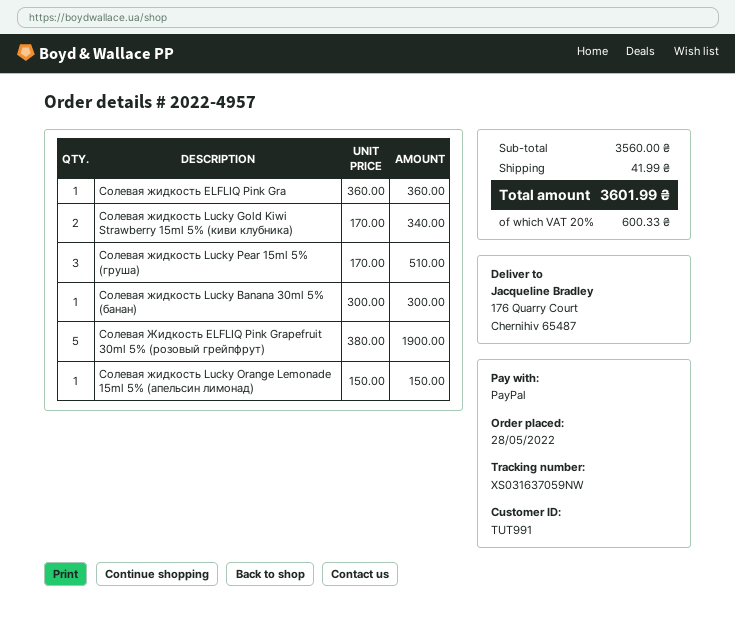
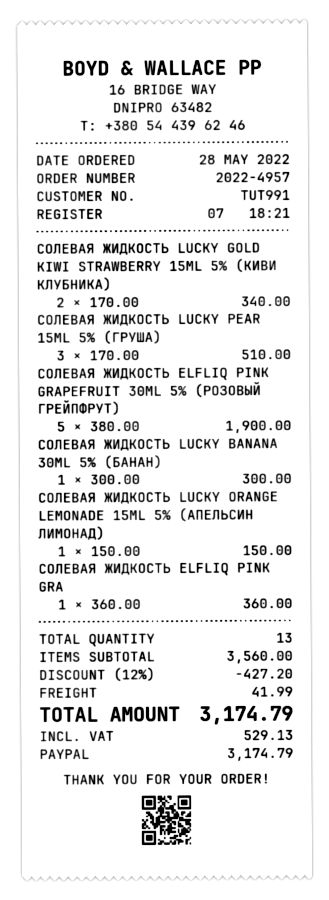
discount: none -> 12% = 427.20
tax: 600.33 -> 529.13
total: 3601.99 -> 3174.79

